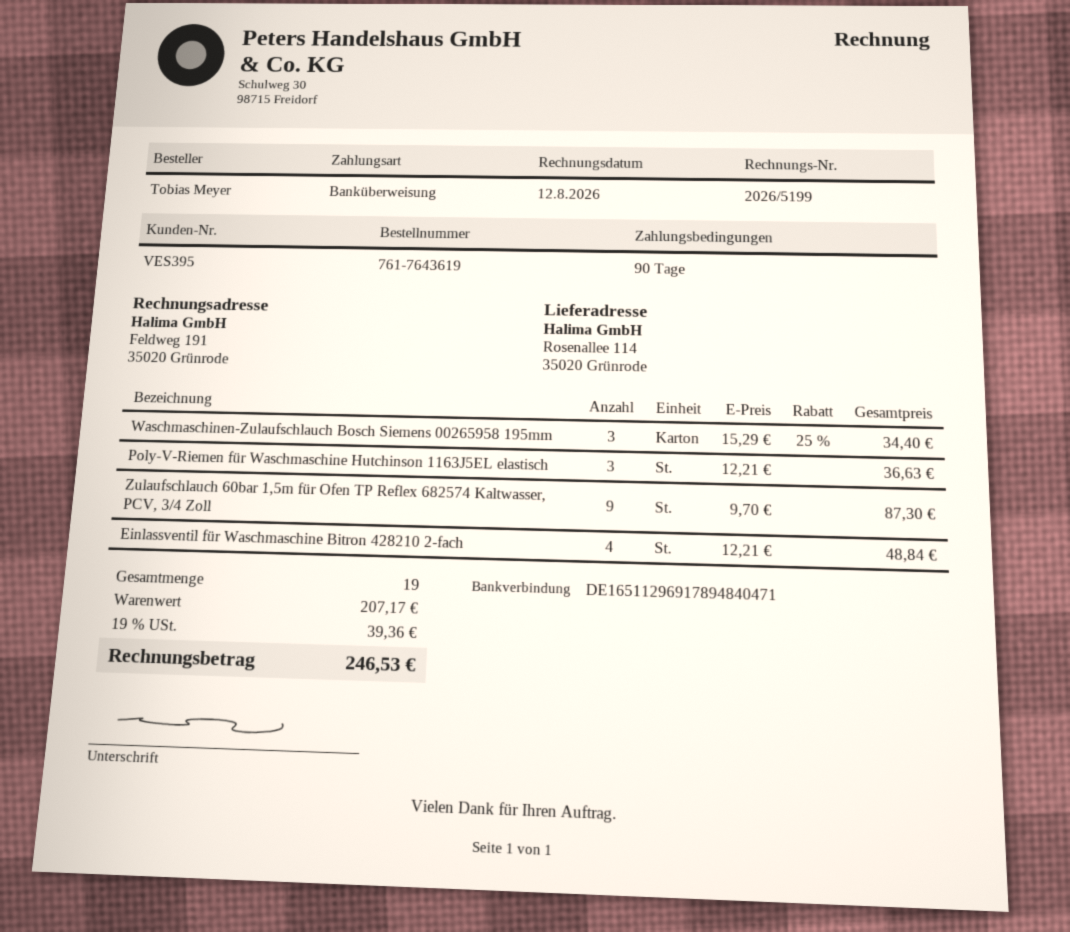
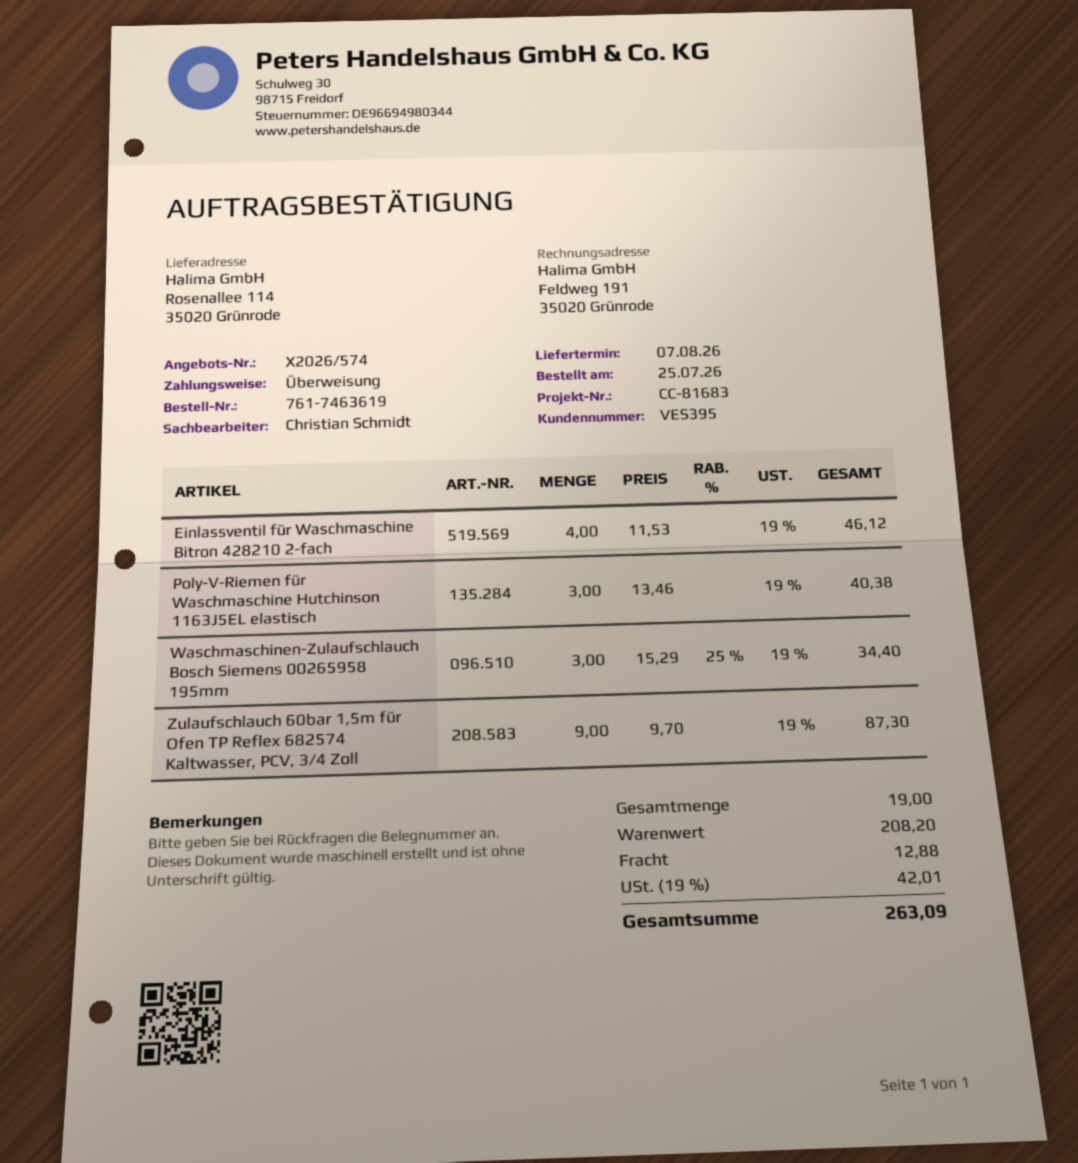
order number: 761-7643619 -> 761-7463619
Poly-V-Riemen für Waschmaschine Hutchinson 1163J5EL elastisch: 3 x 12.21 = 36.63 -> 3 x 13.46 = 40.38
Einlassventil für Waschmaschine Bitron 428210 2-fach: 4 x 12.21 = 48.84 -> 4 x 11.53 = 46.12
subtotal: 207.17 -> 208.20
shipping: none -> 12.88
tax: 19% = 39.36 -> 19% = 42.01
total: 246.53 -> 263.09

